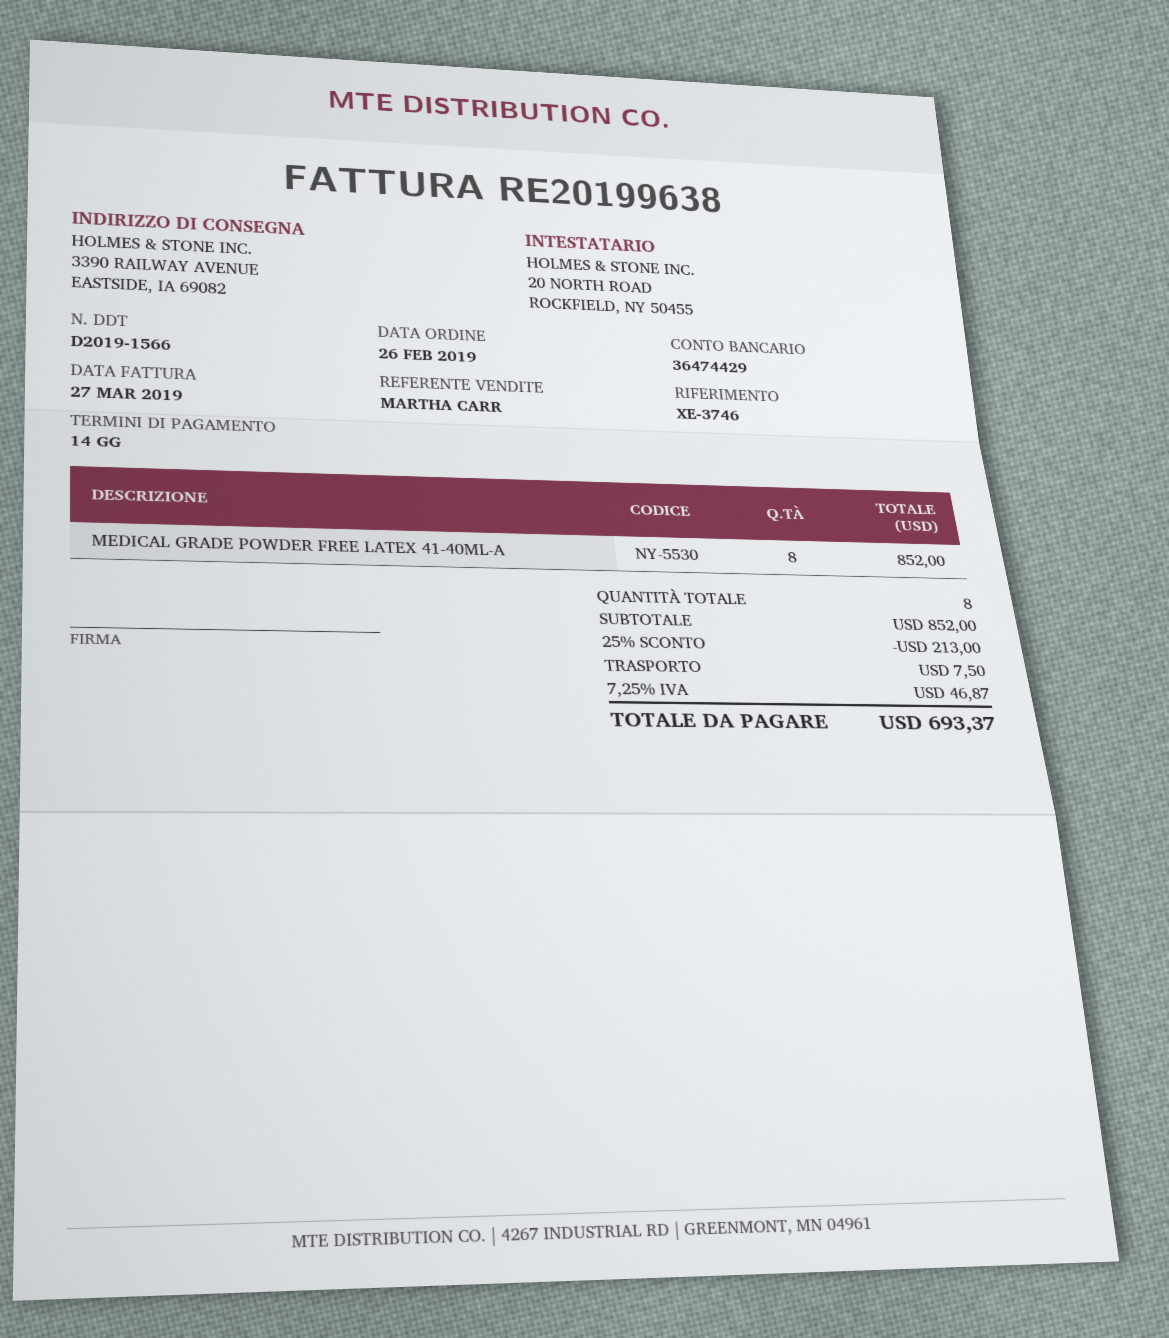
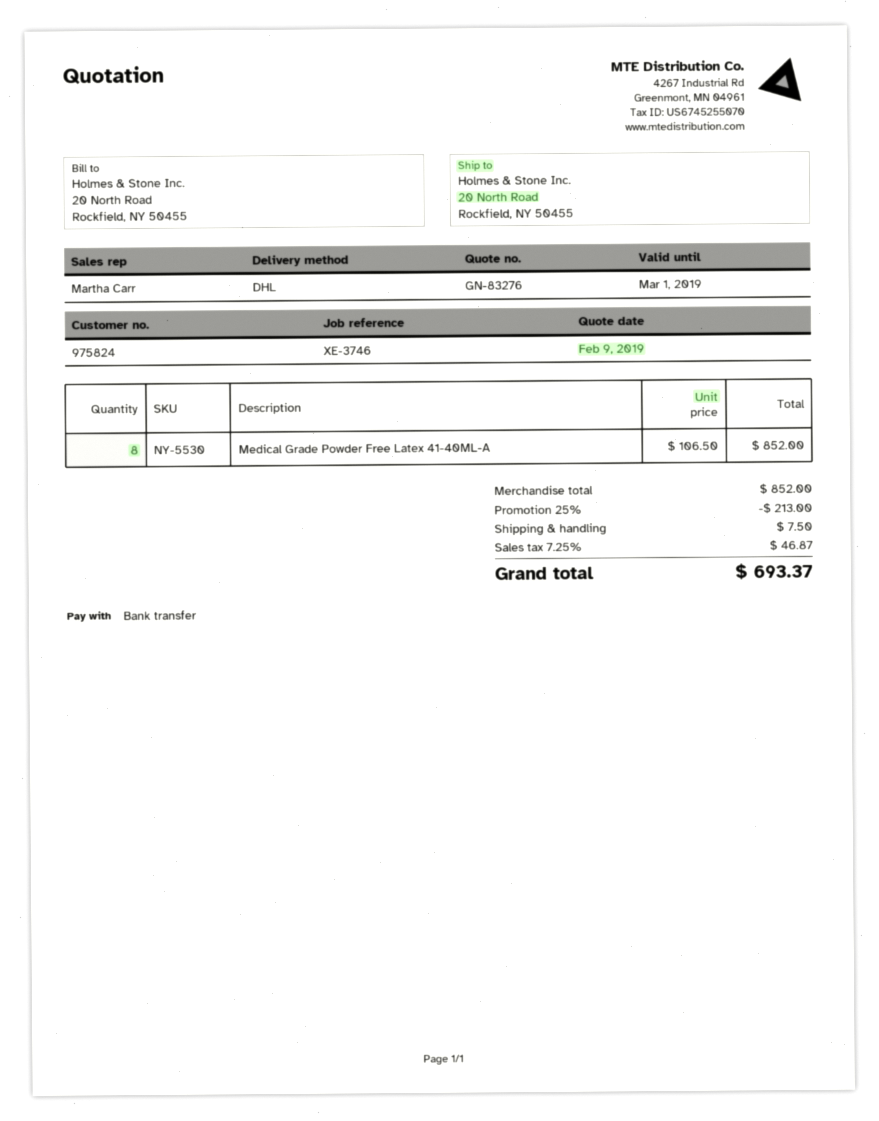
ship to: 3390 RAILWAY AVENUE, EASTSIDE, IA 69082 -> 20 North Road, Rockfield, NY 50455

